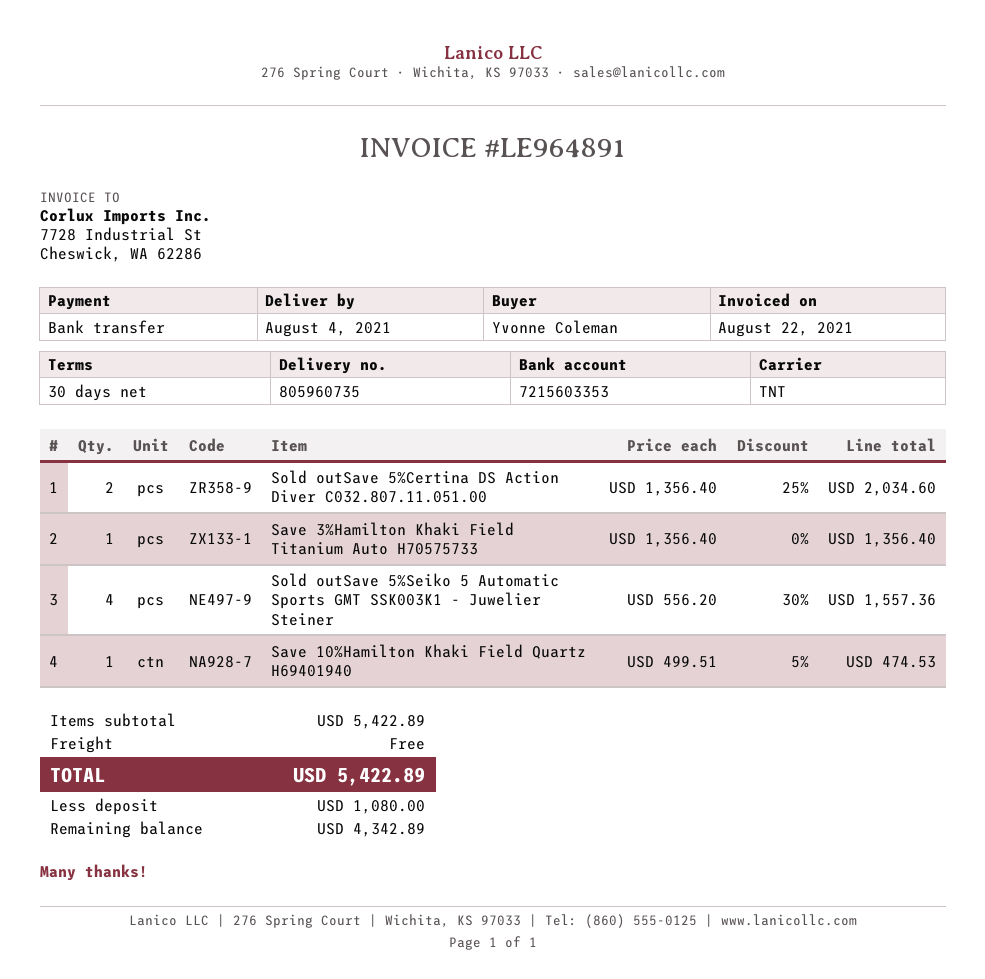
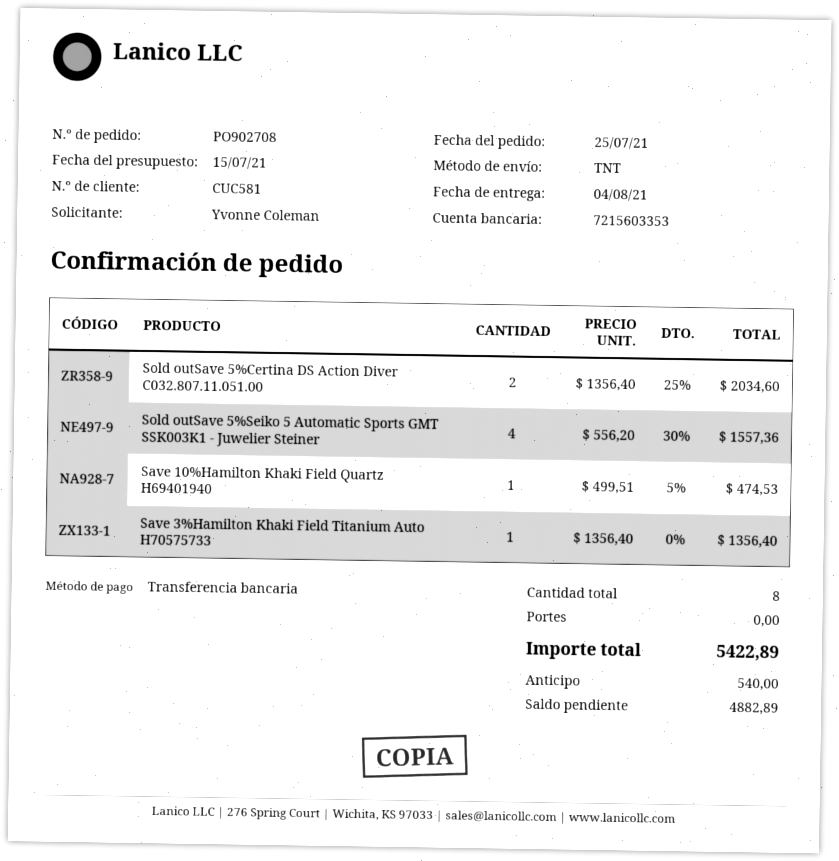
deposit: 1080.00 -> 540.00
balance: 4342.89 -> 4882.89

